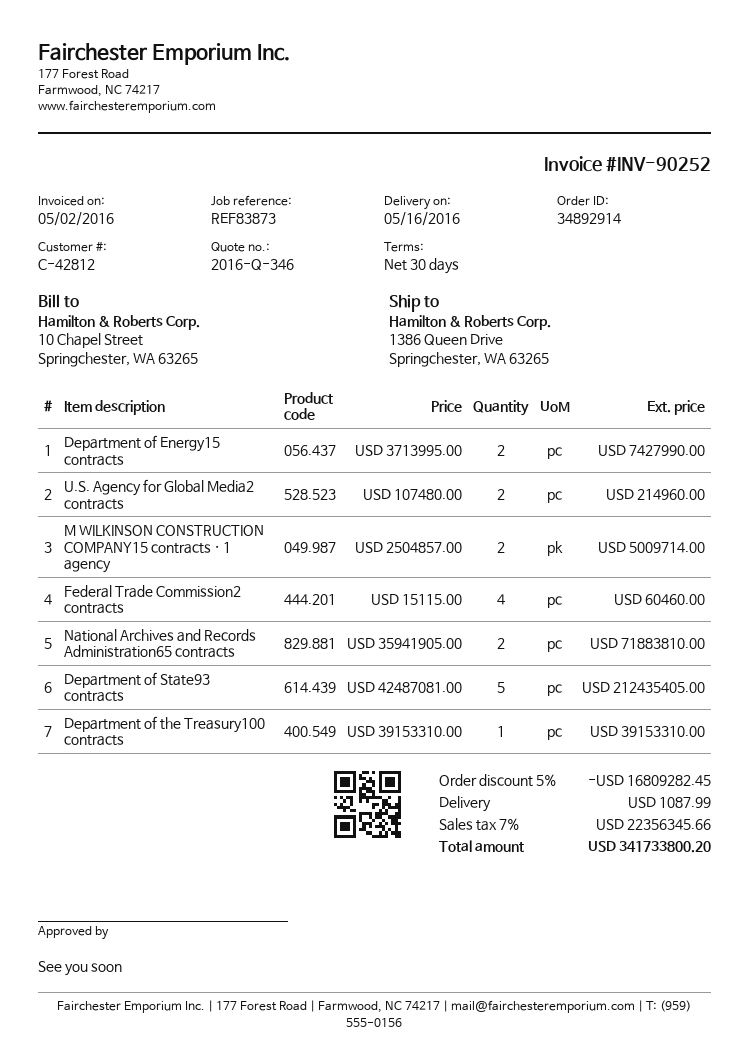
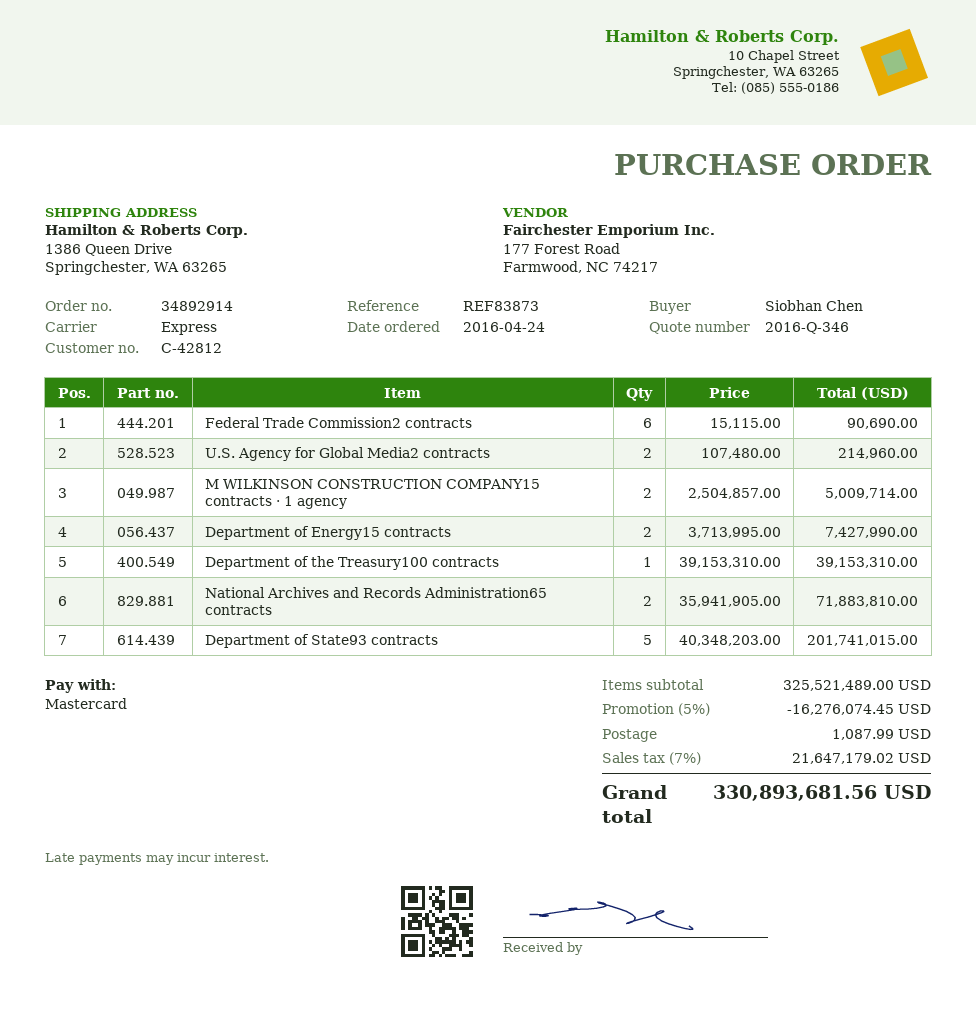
Federal Trade Commission2 contracts: 4 x 15115.00 = 60460.00 -> 6 x 15115.00 = 90690.00
Department of State93 contracts: 5 x 42487081.00 = 212435405.00 -> 5 x 40348203.00 = 201741015.00
discount: 5% = 16809282.45 -> 5% = 16276074.45
tax: 7% = 22356345.66 -> 7% = 21647179.02
total: 341733800.20 -> 330893681.56

